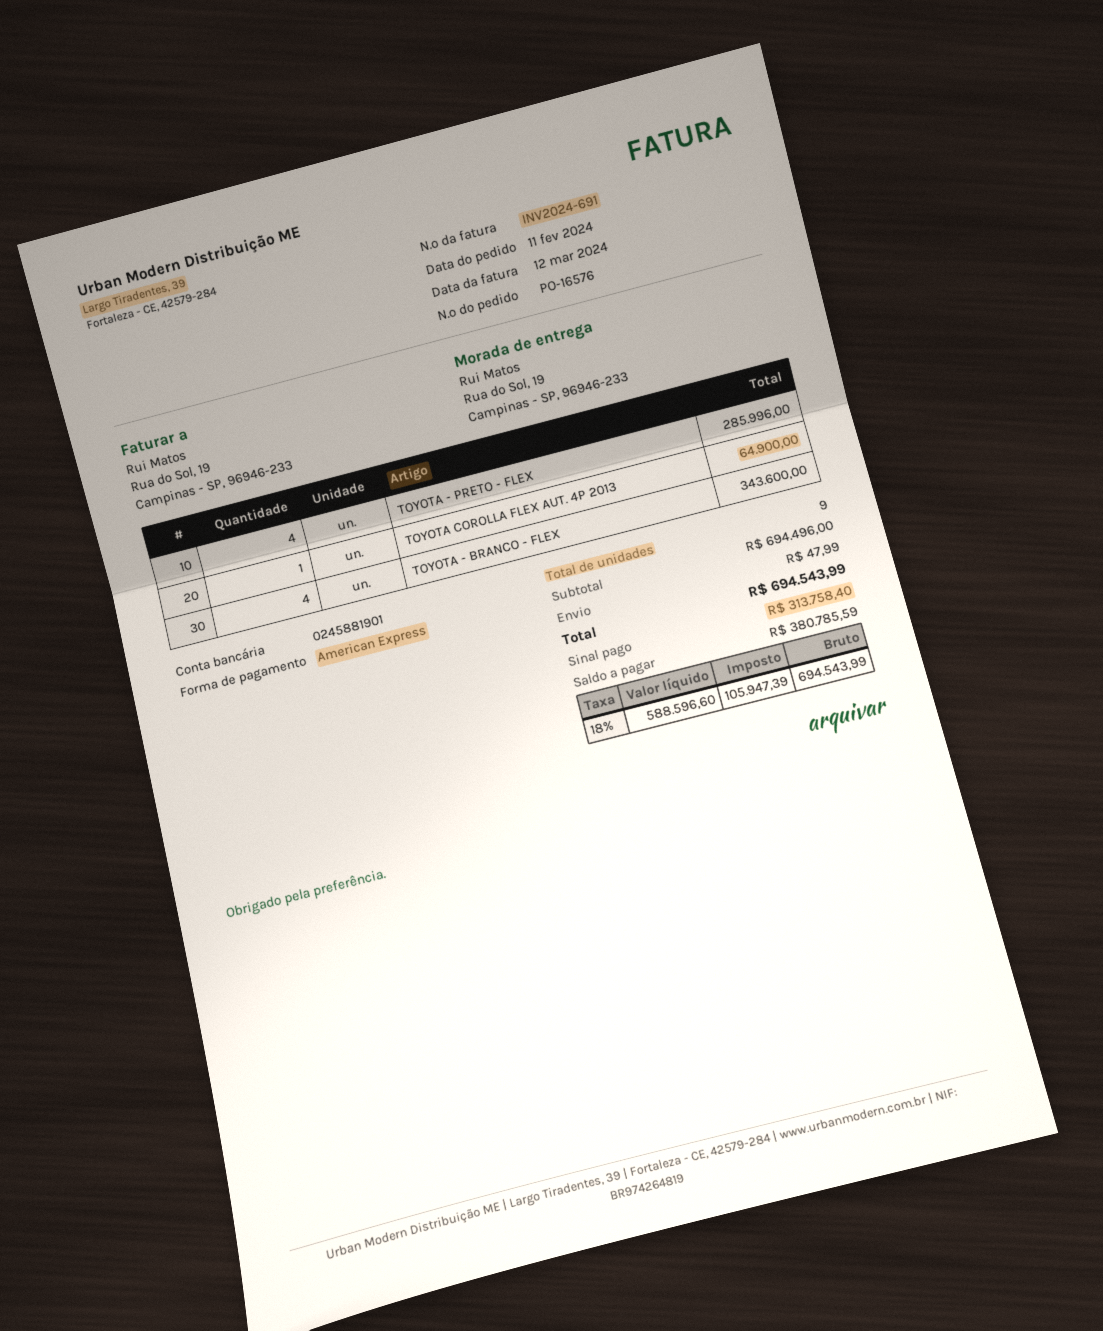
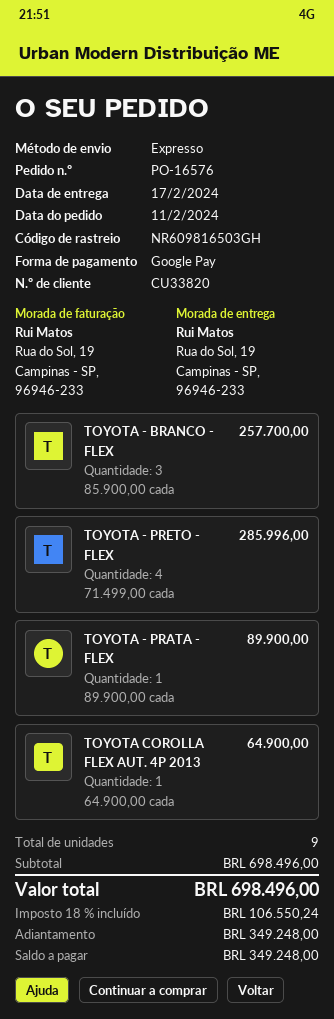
payment method: American Express -> Google Pay
TOYOTA - BRANCO - FLEX: 4 for 343600.00 -> 3 for 257700.00
TOYOTA - PRATA - FLEX: none -> 1 for 89900.00
subtotal: 694496.00 -> 698496.00
shipping: 47.99 -> none
tax: 18% = 105947.39 -> 18% = 106550.24
total: 694543.99 -> 698496.00
deposit: 313758.40 -> 349248.00
balance: 380785.59 -> 349248.00

